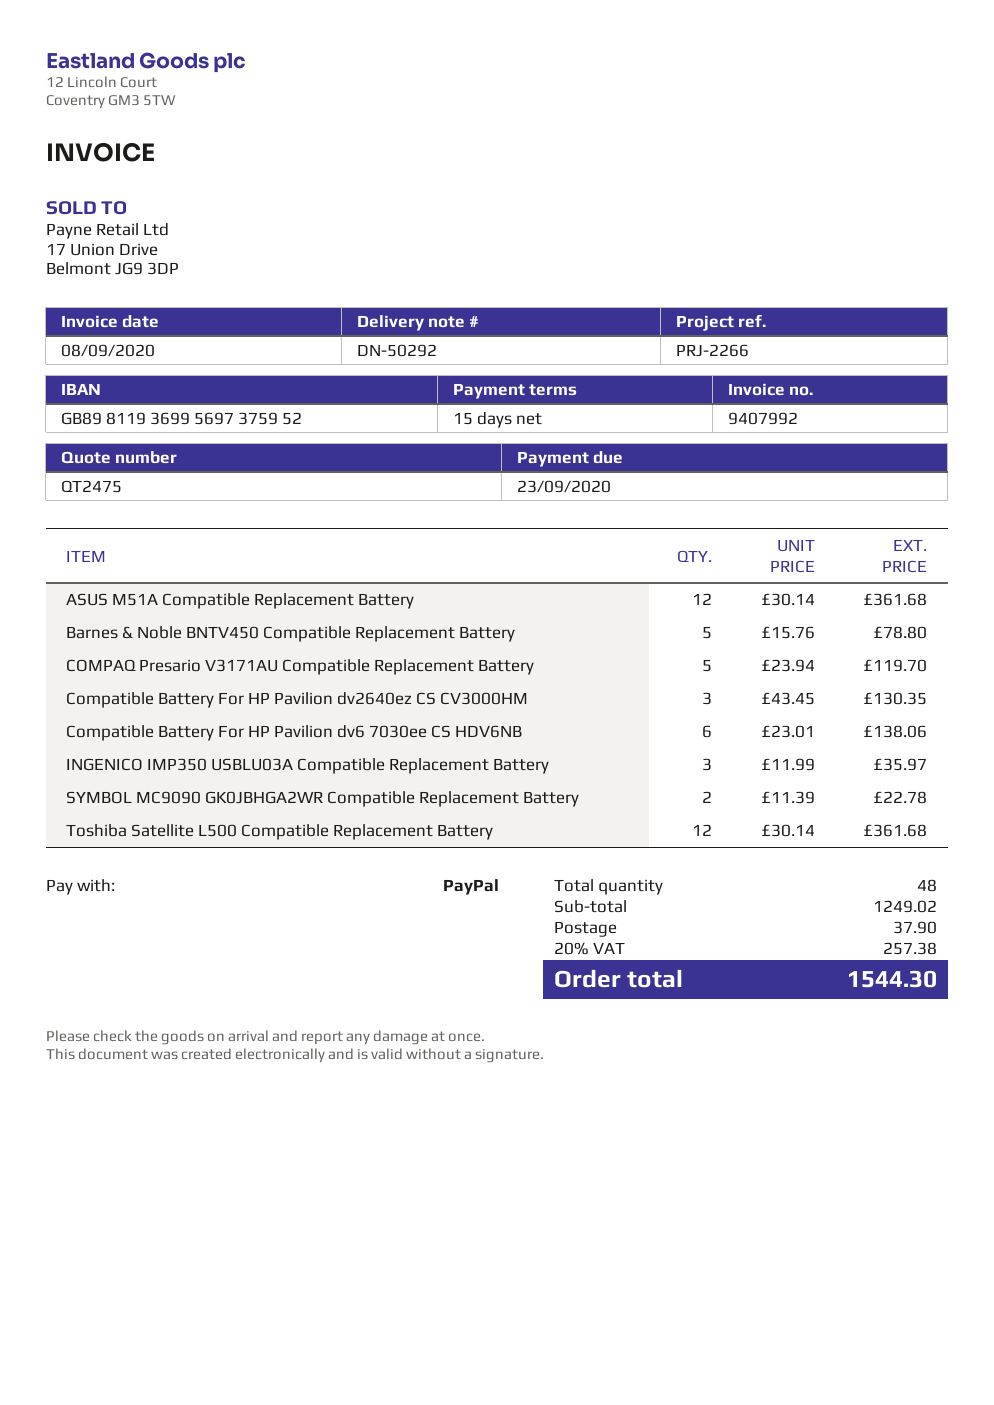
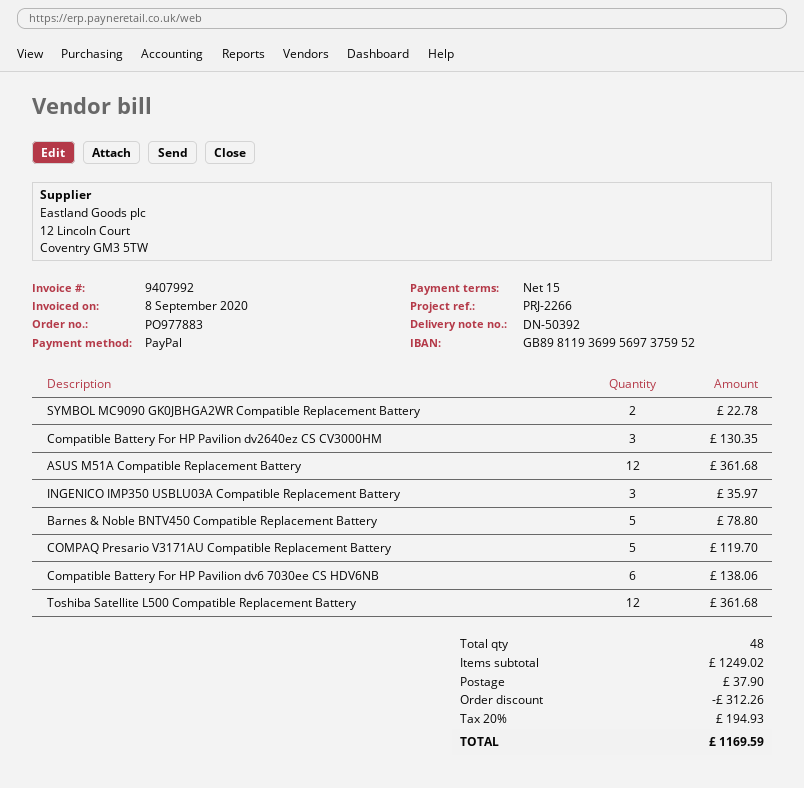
delivery note number: DN-50292 -> DN-50392
discount: none -> 312.26
tax: 20% = 257.38 -> 20% = 194.93
total: 1544.30 -> 1169.59

